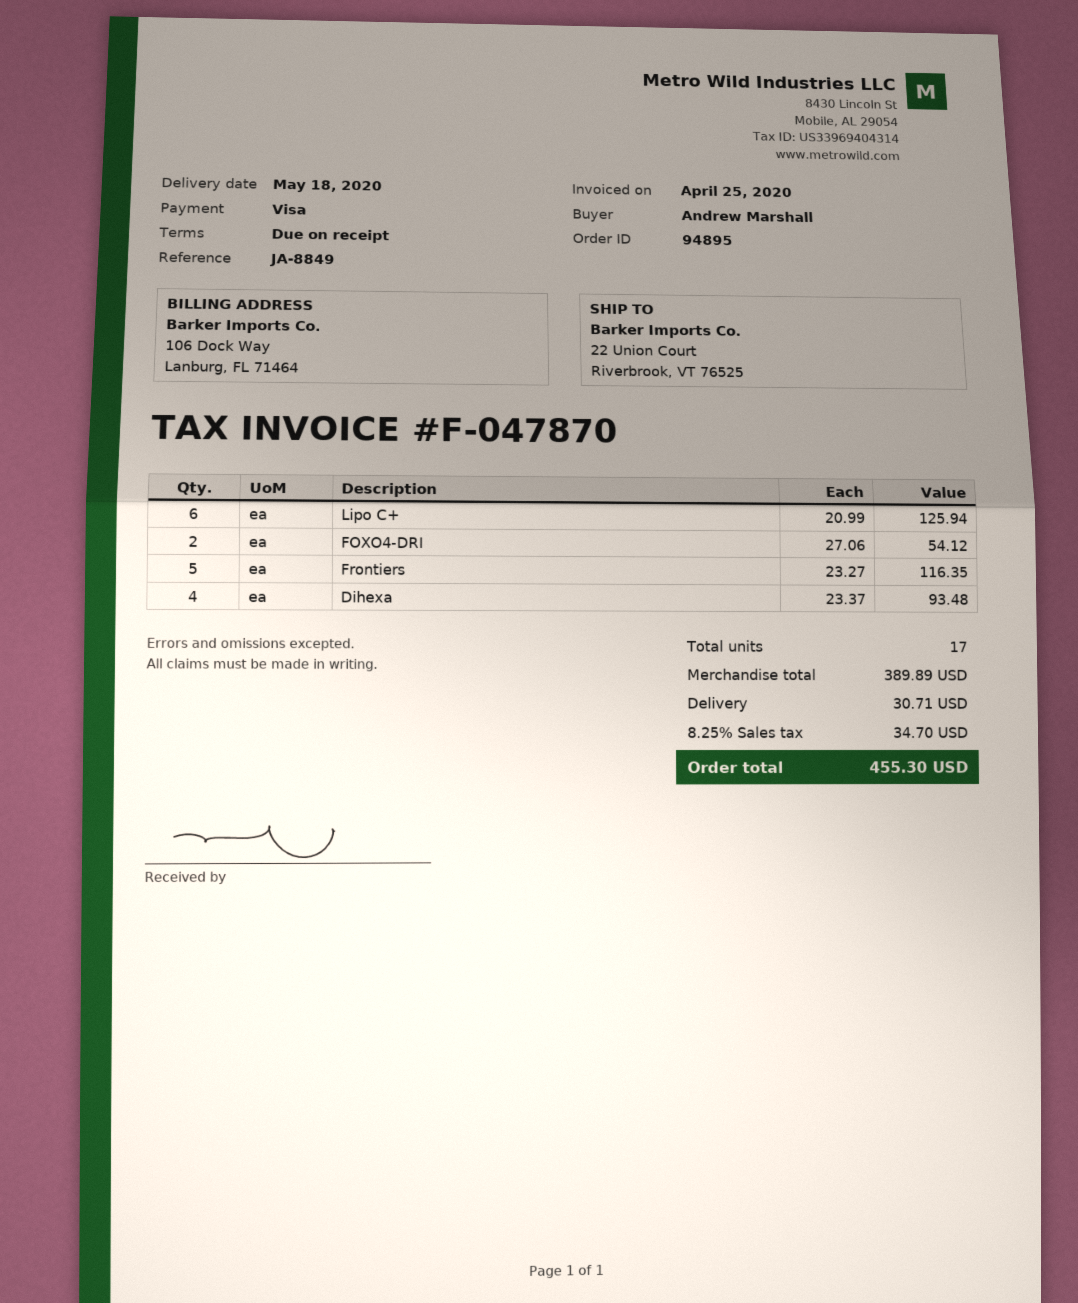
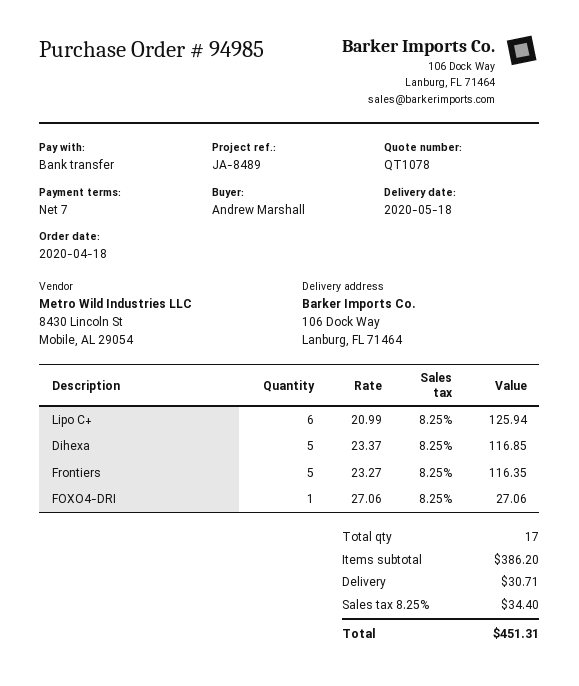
order number: 94895 -> 94985
payment terms: on receipt -> 7 days
reference: JA-8849 -> JA-8489
payment method: Visa -> bank transfer
ship to: 22 Union Court, Riverbrook, VT 76525 -> 106 Dock Way, Lanburg, FL 71464
FOXO4-DRI: 2 x 27.06 = 54.12 -> 1 x 27.06 = 27.06
Dihexa: 4 x 23.37 = 93.48 -> 5 x 23.37 = 116.85
subtotal: 389.89 -> 386.20
tax: 8.25% = 34.70 -> 8.25% = 34.40
total: 455.30 -> 451.31

